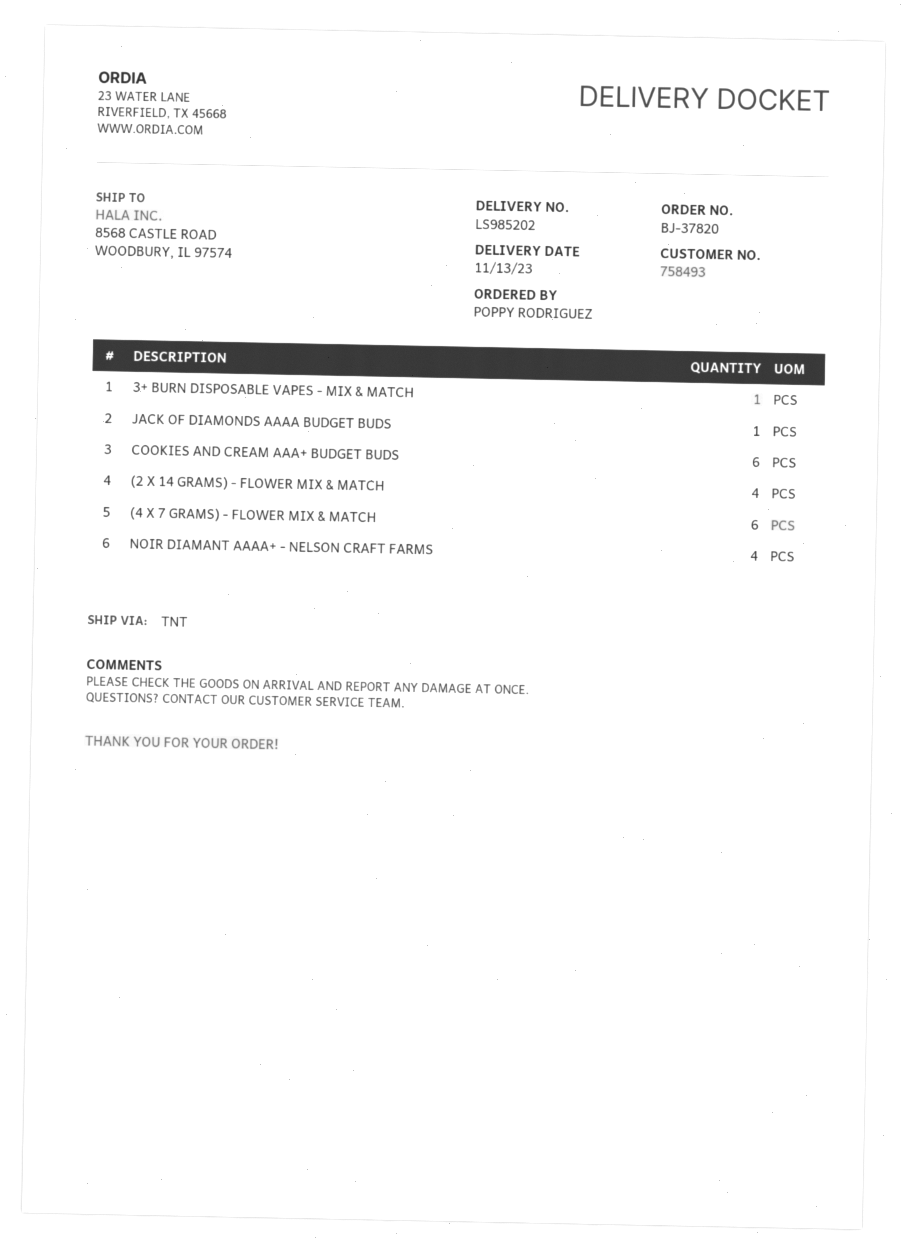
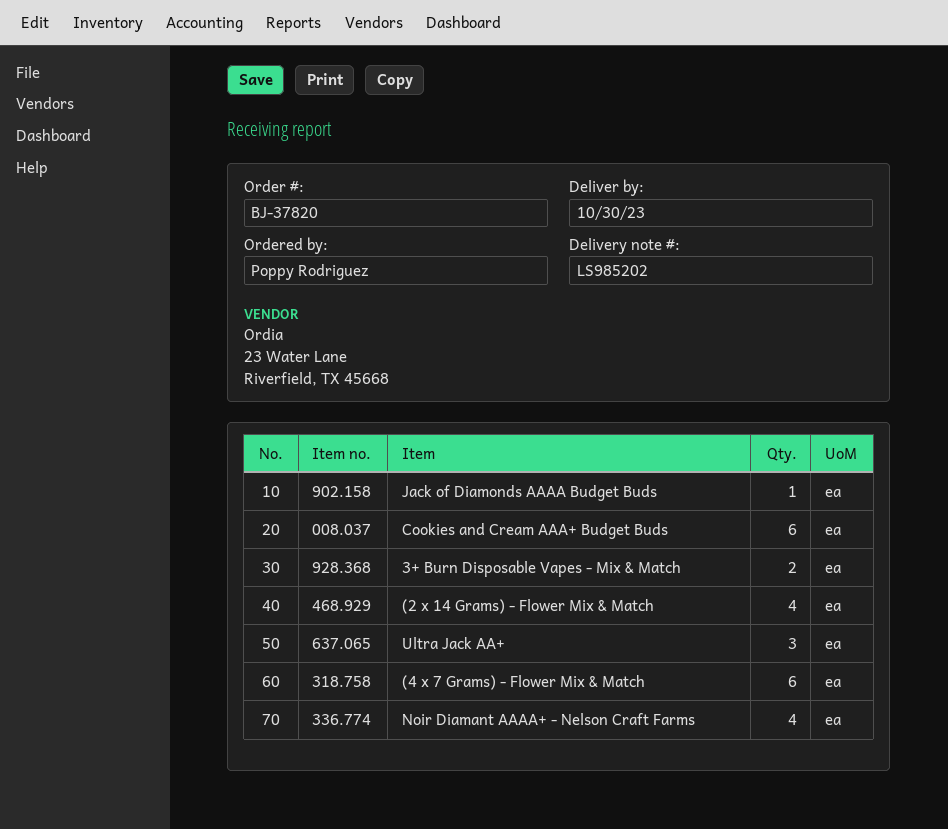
delivery date: 2023-11-13 -> 2023-10-30
3+ BURN DISPOSABLE VAPES - MIX & MATCH: 1 -> 2
Ultra Jack AA+: none -> 3

